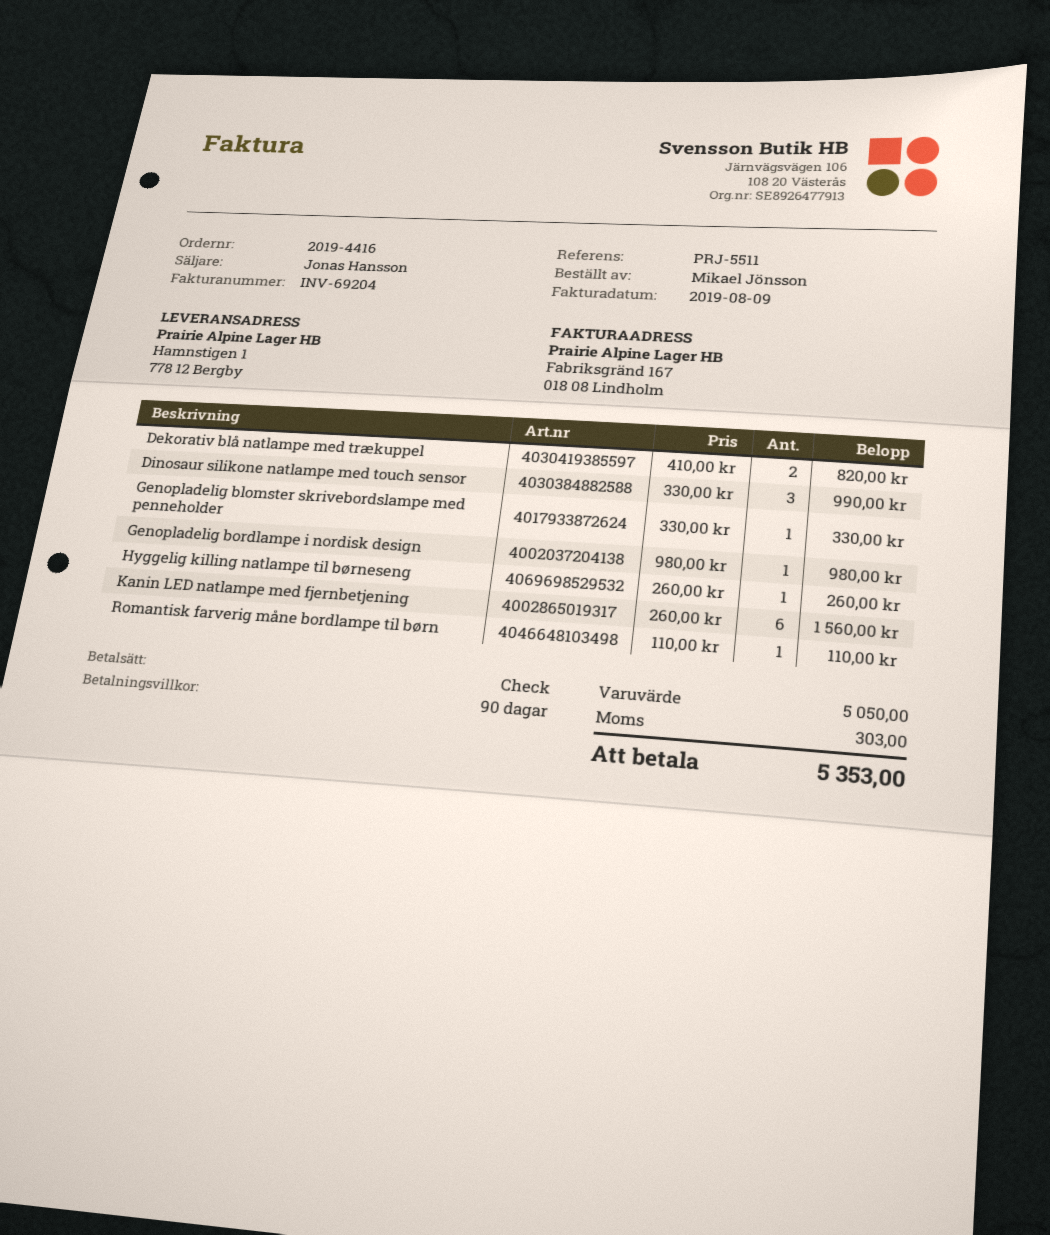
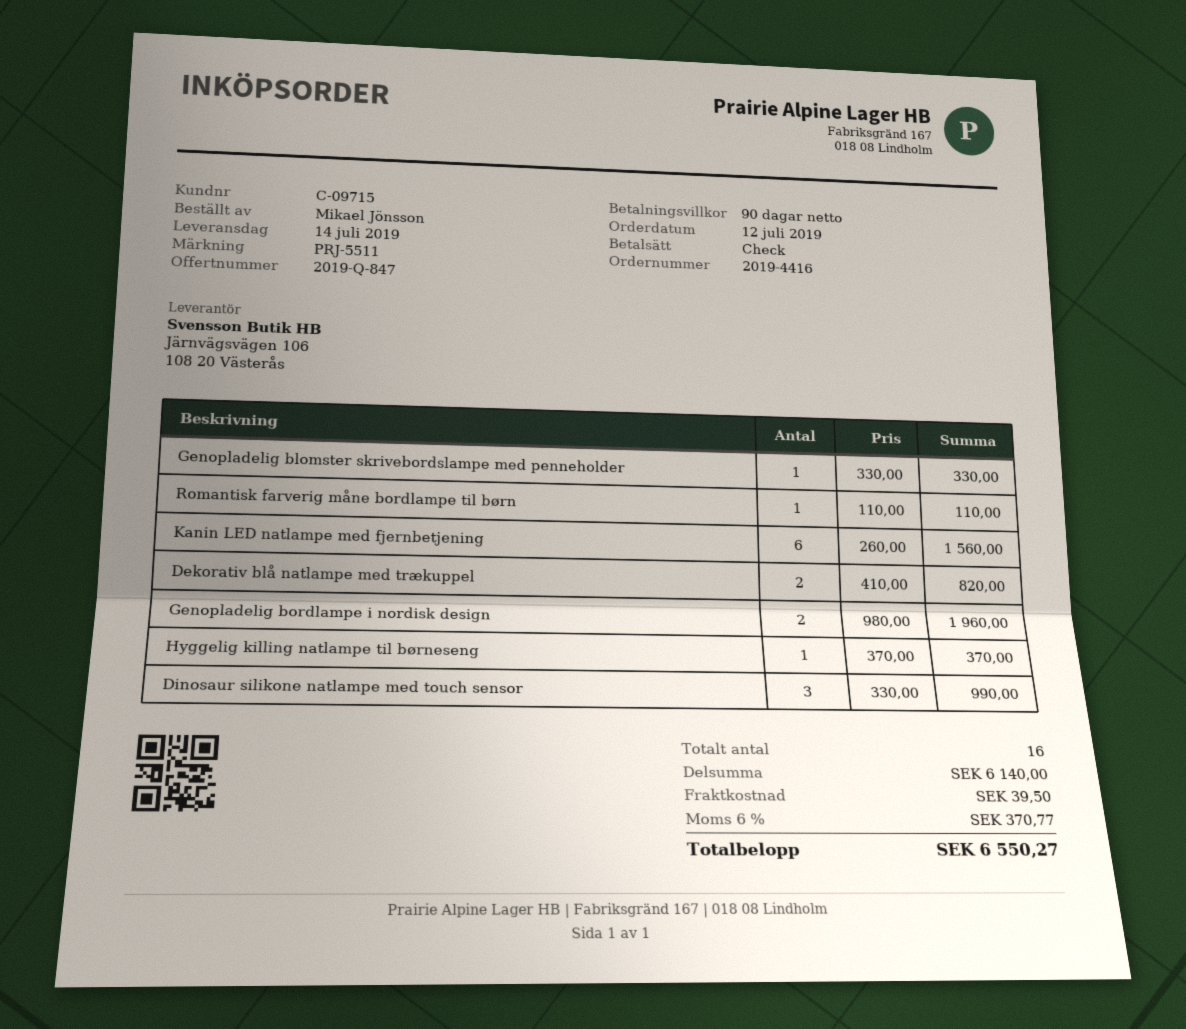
Genopladelig bordlampe i nordisk design: 1 x 980.00 = 980.00 -> 2 x 980.00 = 1960.00
Hyggelig killing natlampe til børneseng: 1 x 260.00 = 260.00 -> 1 x 370.00 = 370.00
subtotal: 5050.00 -> 6140.00
shipping: none -> 39.50
tax: 303.00 -> 370.77
total: 5353.00 -> 6550.27

